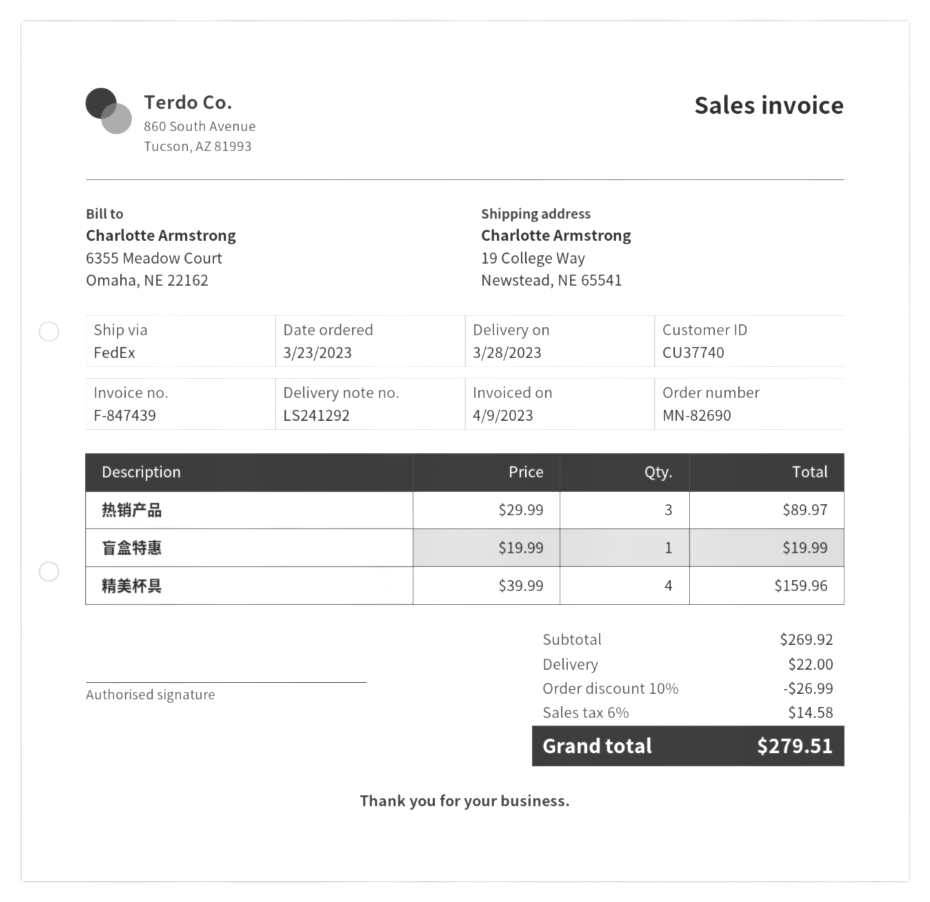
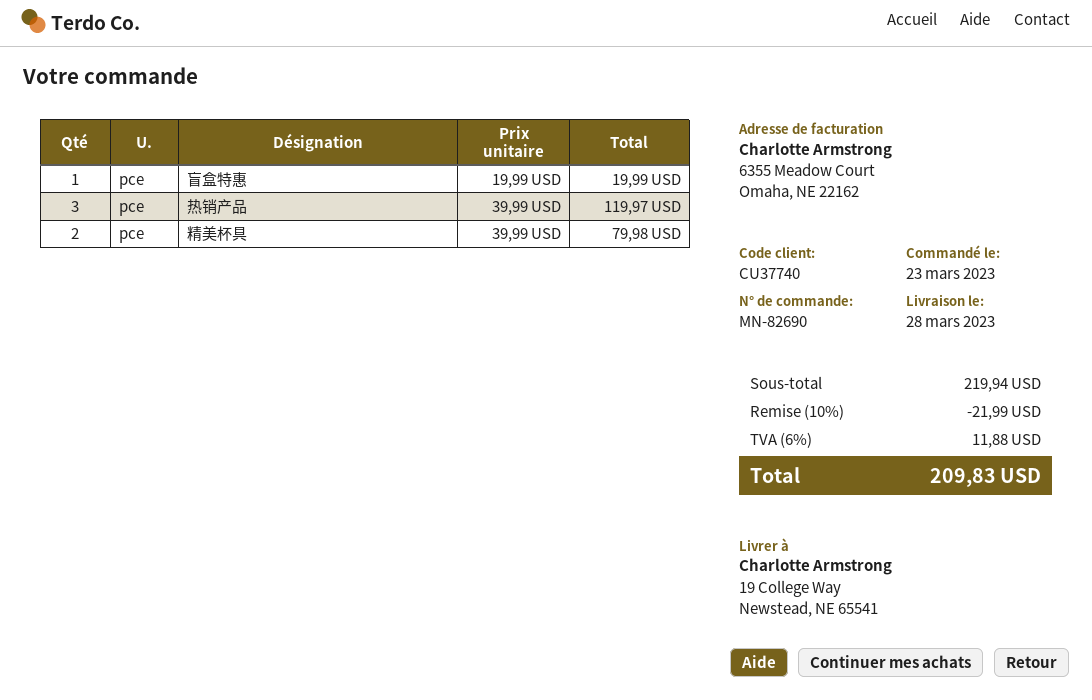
热销产品: 3 x 29.99 = 89.97 -> 3 x 39.99 = 119.97
精美杯具: 4 x 39.99 = 159.96 -> 2 x 39.99 = 79.98
subtotal: 269.92 -> 219.94
discount: 10% = 26.99 -> 10% = 21.99
shipping: 22.00 -> none
tax: 6% = 14.58 -> 6% = 11.88
total: 279.51 -> 209.83

